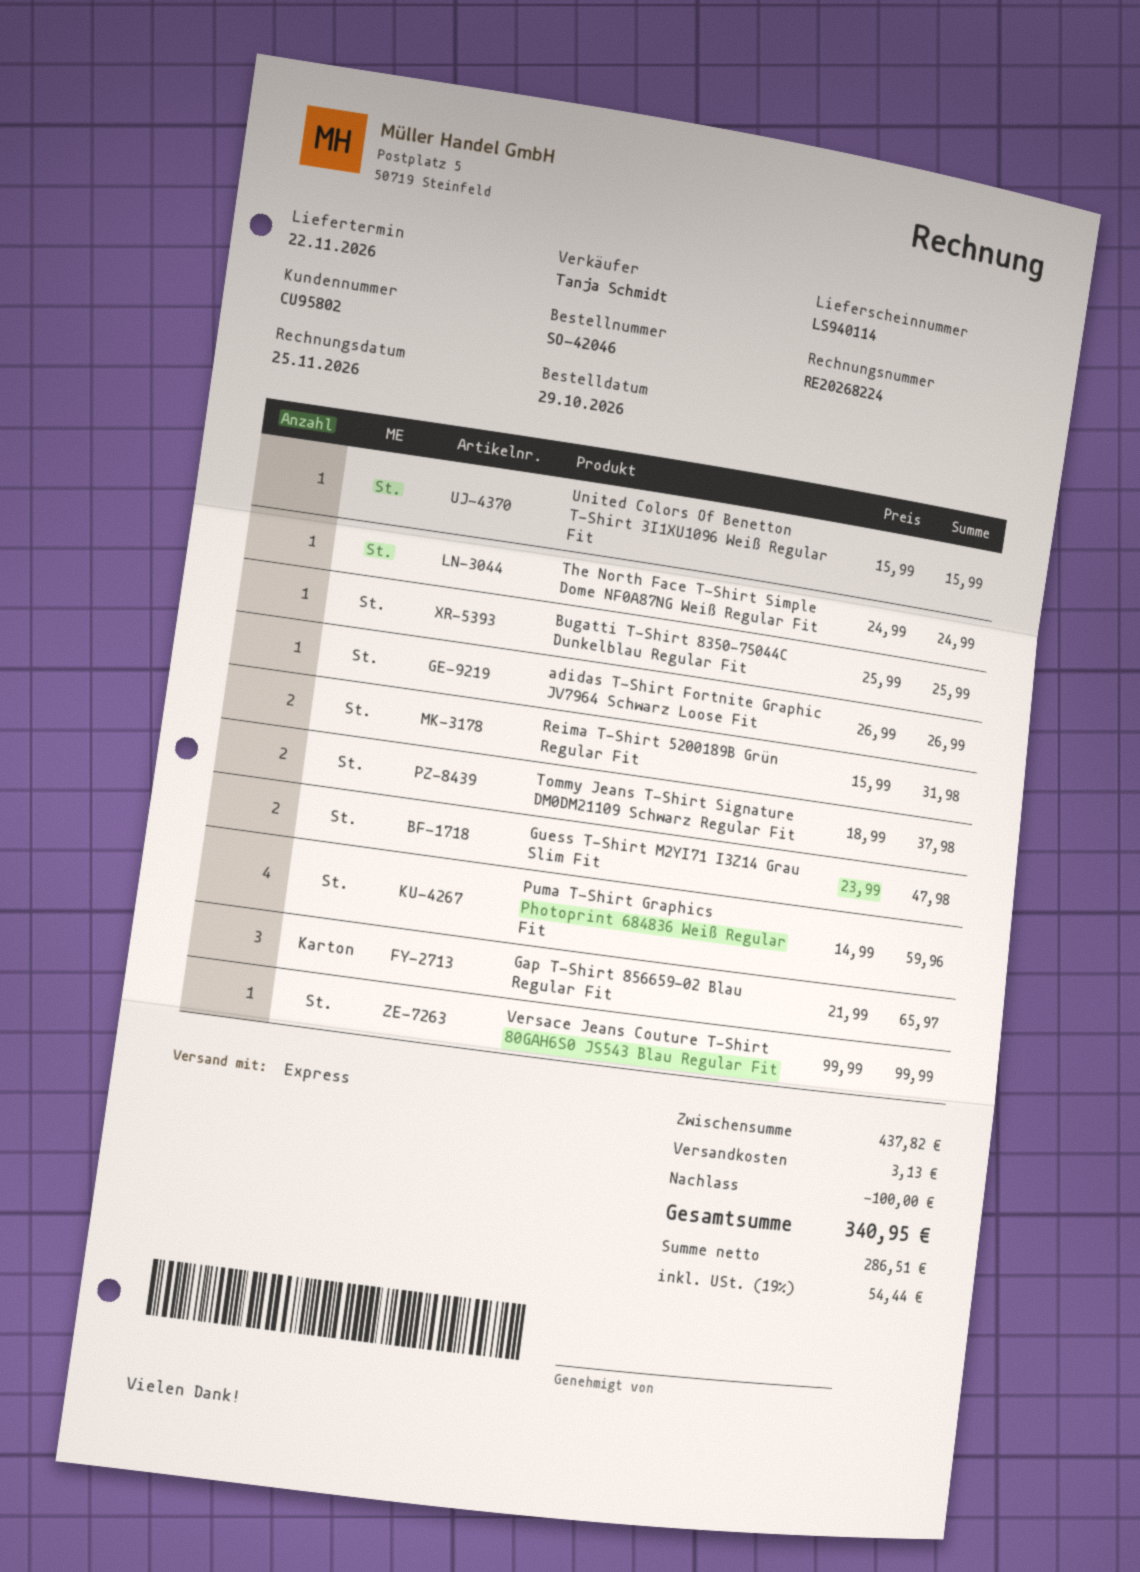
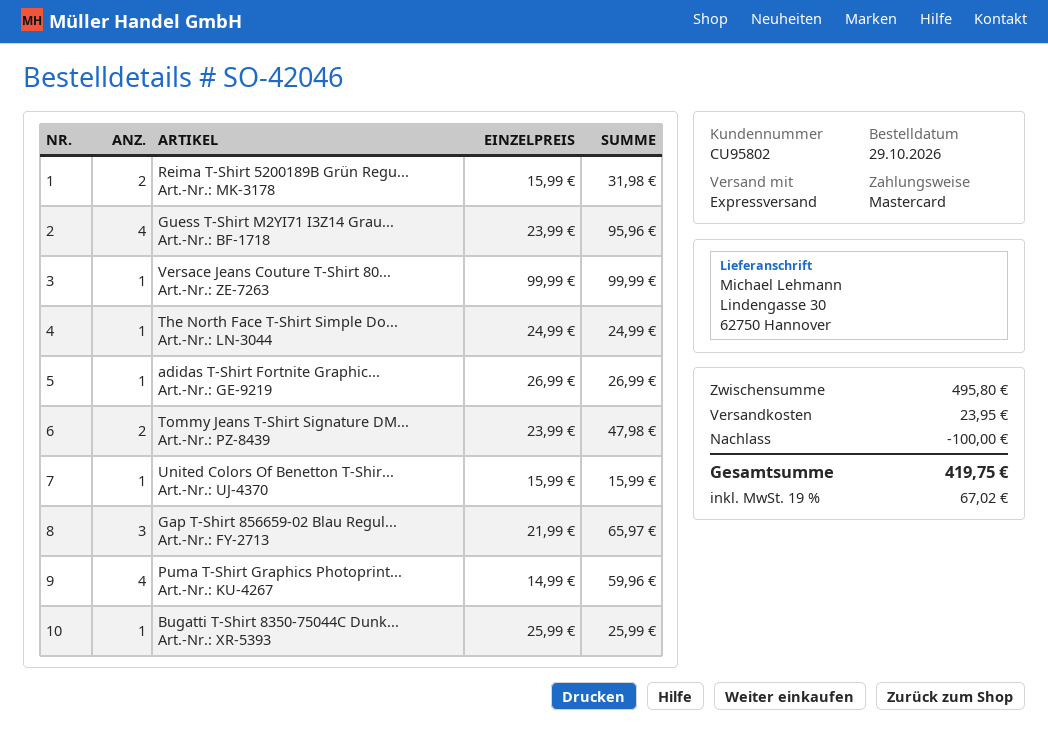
Tommy Jeans T-Shirt Signature DM0DM21109 Schwarz Regular Fit: 2 x 18.99 = 37.98 -> 2 x 23.99 = 47.98
Guess T-Shirt M2YI71 I3Z14 Grau Slim Fit: 2 x 23.99 = 47.98 -> 4 x 23.99 = 95.96
subtotal: 437.82 -> 495.80
shipping: 3.13 -> 23.95
tax: 19% = 54.44 -> 19% = 67.02
total: 340.95 -> 419.75

